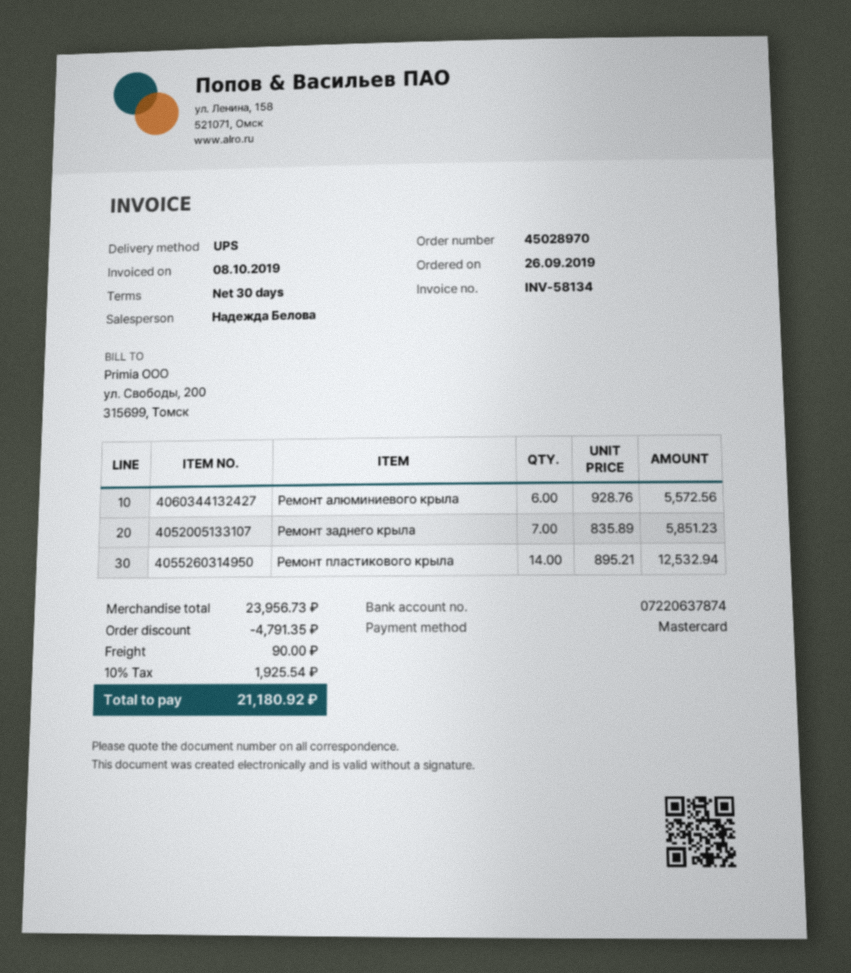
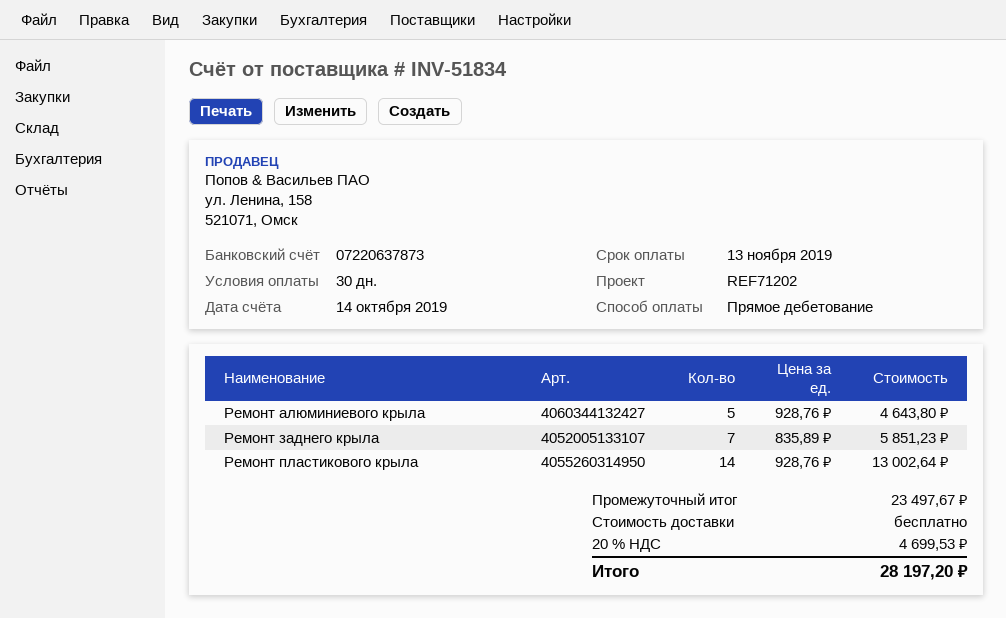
invoice number: INV-58134 -> INV-51834
invoice date: 2019-10-08 -> 2019-10-14
payment method: Mastercard -> direct debit
bank account: 07220637874 -> 07220637873
Ремонт алюминиевого крыла: 6 x 928.76 = 5572.56 -> 5 x 928.76 = 4643.80
Ремонт пластикового крыла: 14 x 895.21 = 12532.94 -> 14 x 928.76 = 13002.64
subtotal: 23956.73 -> 23497.67
discount: 4791.35 -> none
shipping: 90.00 -> 0.00
tax: 10% = 1925.54 -> 20% = 4699.53
total: 21180.92 -> 28197.20

